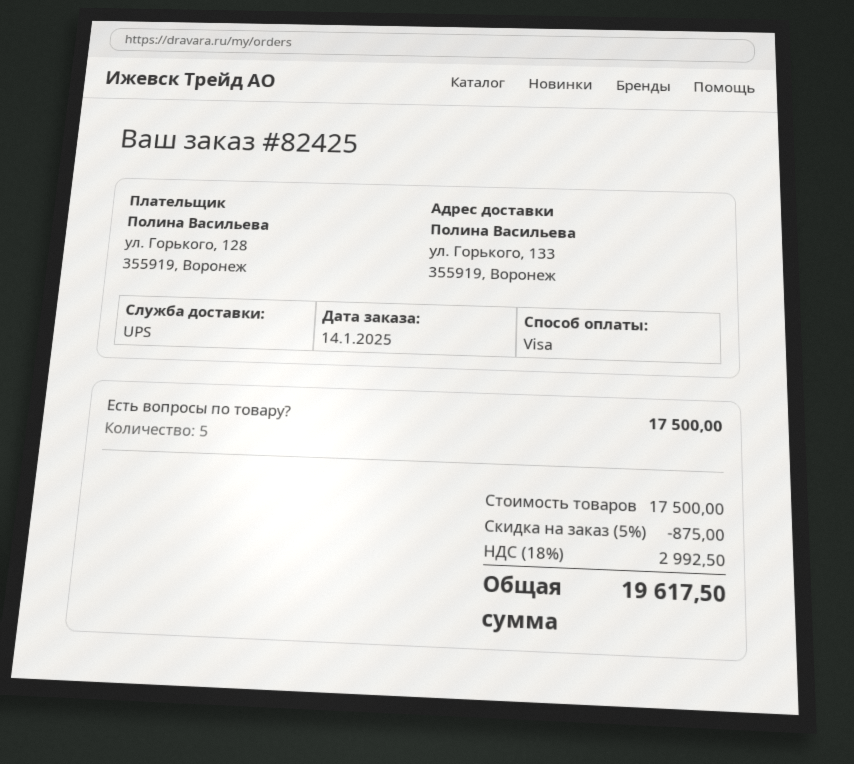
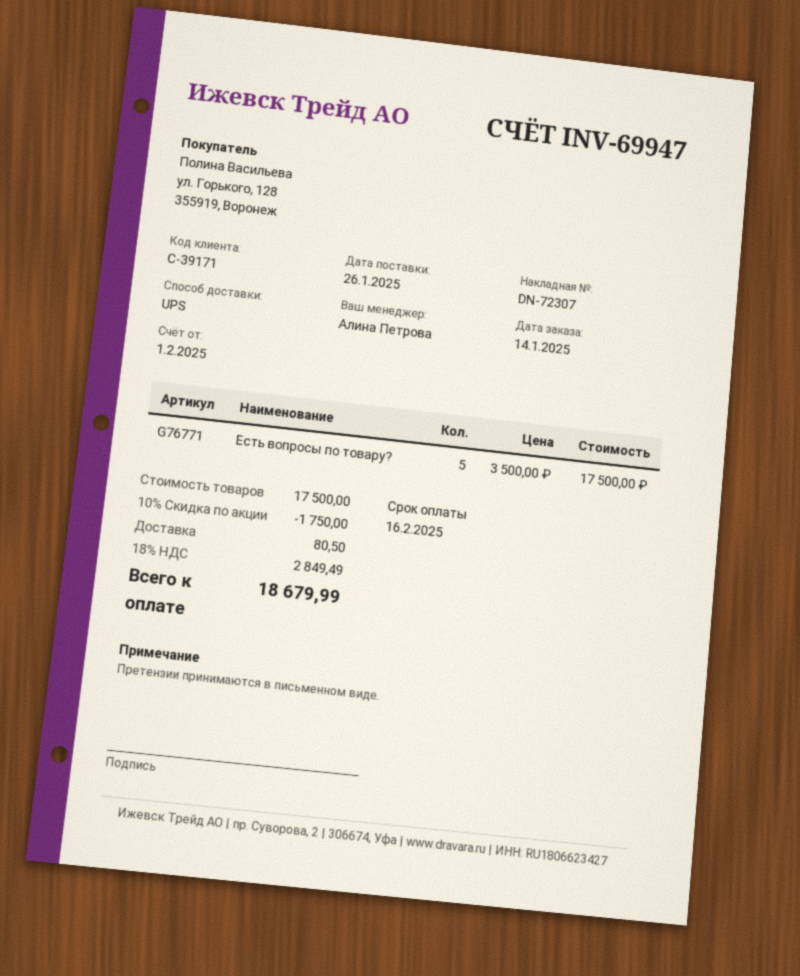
discount: 5% = 875.00 -> 10% = 1750.00
shipping: none -> 80.50
tax: 18% = 2992.50 -> 18% = 2849.49
total: 19617.50 -> 18679.99

